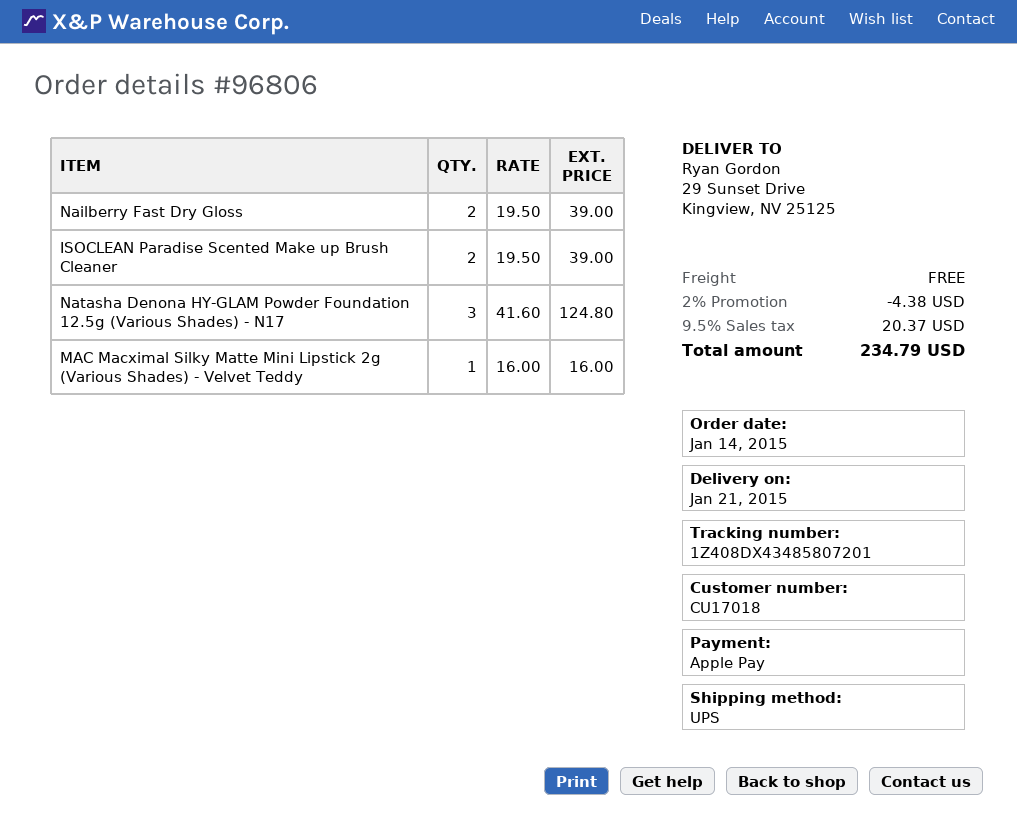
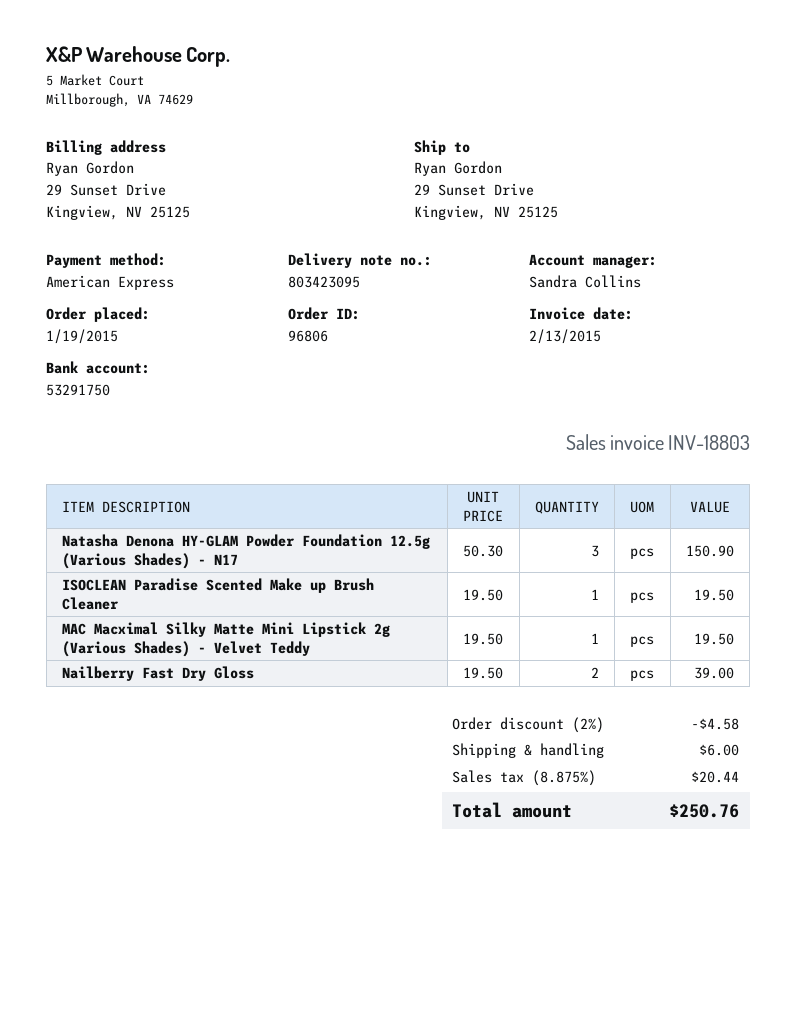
order date: 2015-01-14 -> 2015-01-19
payment method: Apple Pay -> American Express
ISOCLEAN Paradise Scented Make up Brush Cleaner: 2 x 19.50 = 39.00 -> 1 x 19.50 = 19.50
Natasha Denona HY-GLAM Powder Foundation 12.5g (Various Shades) - N17: 3 x 41.60 = 124.80 -> 3 x 50.30 = 150.90
MAC Macximal Silky Matte Mini Lipstick 2g (Various Shades) - Velvet Teddy: 1 x 16.00 = 16.00 -> 1 x 19.50 = 19.50
discount: 2% = 4.38 -> 2% = 4.58
shipping: 0.00 -> 6.00
tax: 9.5% = 20.37 -> 8.875% = 20.44
total: 234.79 -> 250.76

